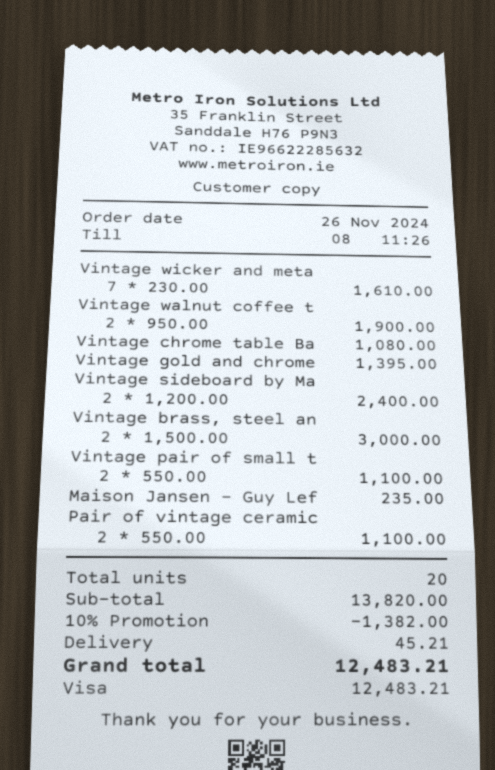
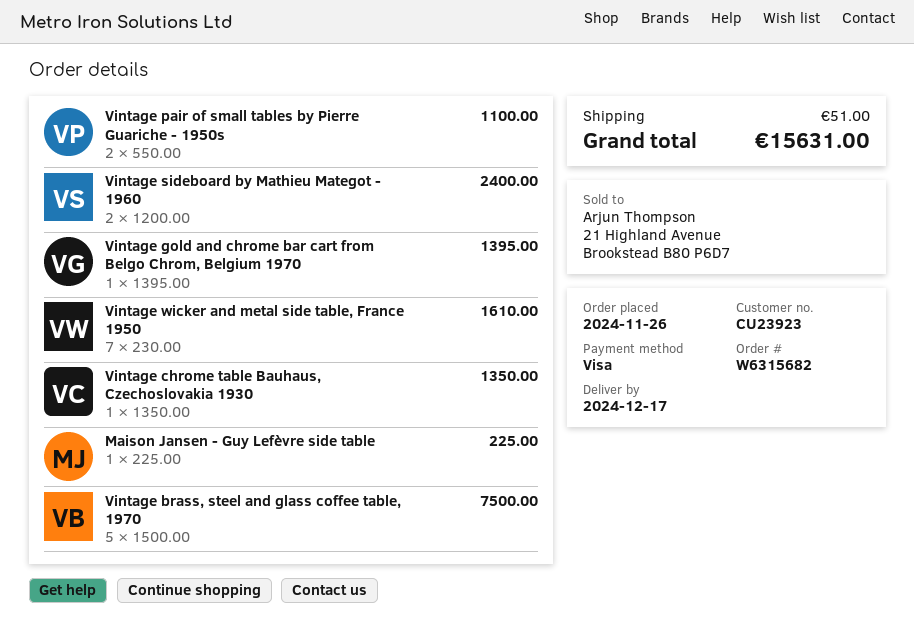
Vintage walnut coffee t: 2 x 950.00 = 1900.00 -> none
Vintage chrome table Ba: 1 x 1080.00 = 1080.00 -> 1 x 1350.00 = 1350.00
Vintage brass, steel an: 2 x 1500.00 = 3000.00 -> 5 x 1500.00 = 7500.00
Maison Jansen - Guy Lef: 1 x 235.00 = 235.00 -> 1 x 225.00 = 225.00
Pair of vintage ceramic: 2 x 550.00 = 1100.00 -> none
discount: 10% = 1382.00 -> none
shipping: 45.21 -> 51.00
total: 12483.21 -> 15631.00

